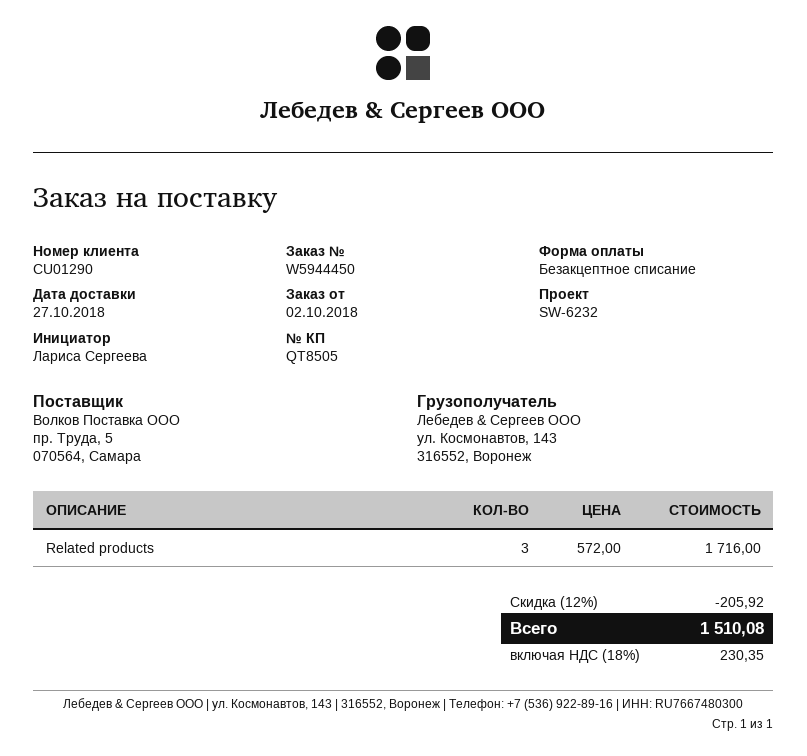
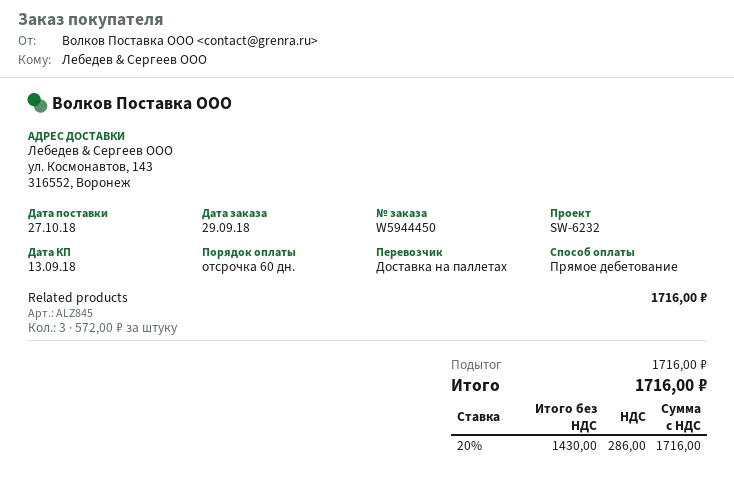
order date: 2018-10-02 -> 2018-09-29
discount: 12% = 205.92 -> none
tax: 18% = 230.35 -> 20% = 286.00
total: 1510.08 -> 1716.00

